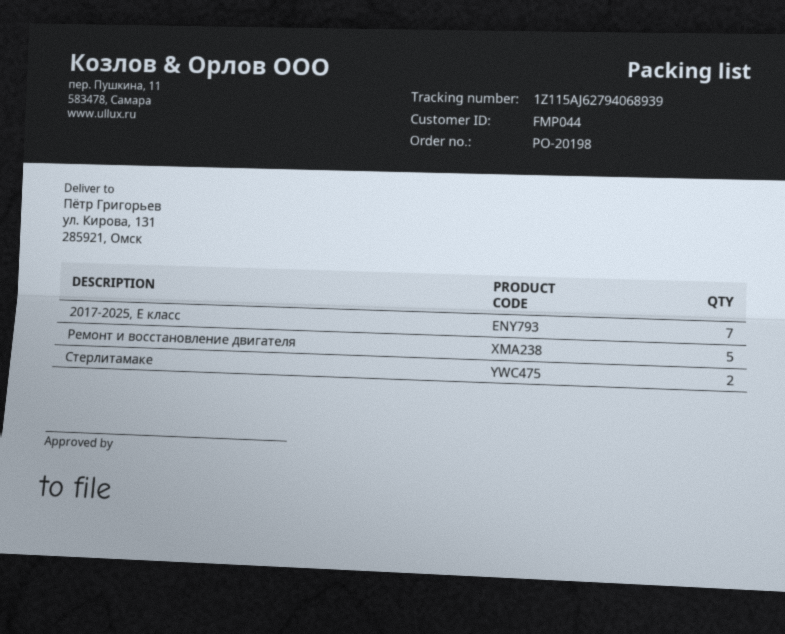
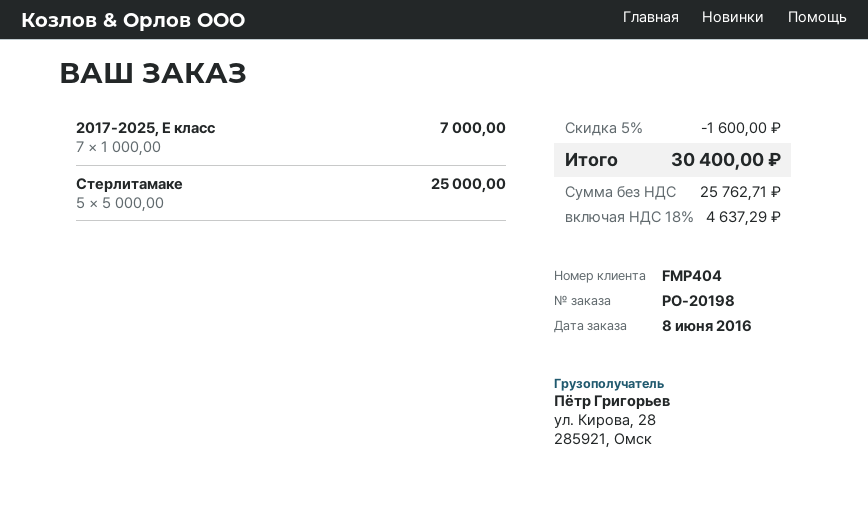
customer number: FMP044 -> FMP404
ship to: ул. Кирова, 131, 285921, Омск -> ул. Кирова, 28, 285921, Омск
Ремонт и восстановление двигателя: 5 -> none
Стерлитамаке: 2 -> 5

